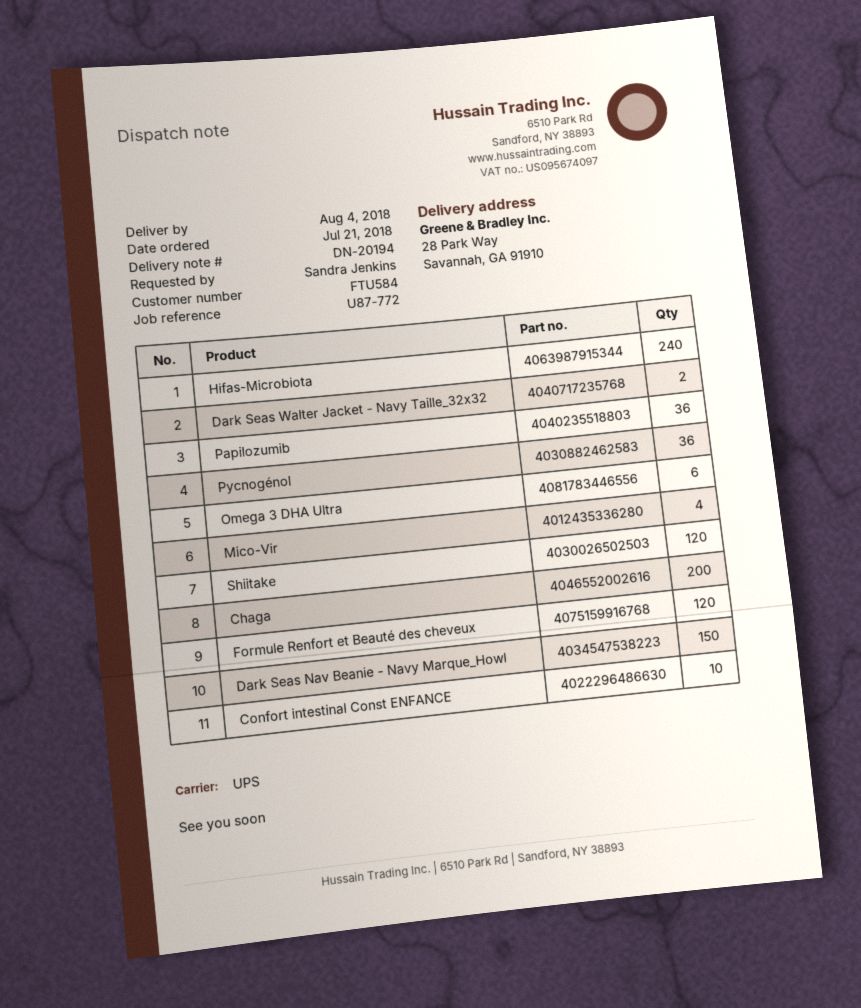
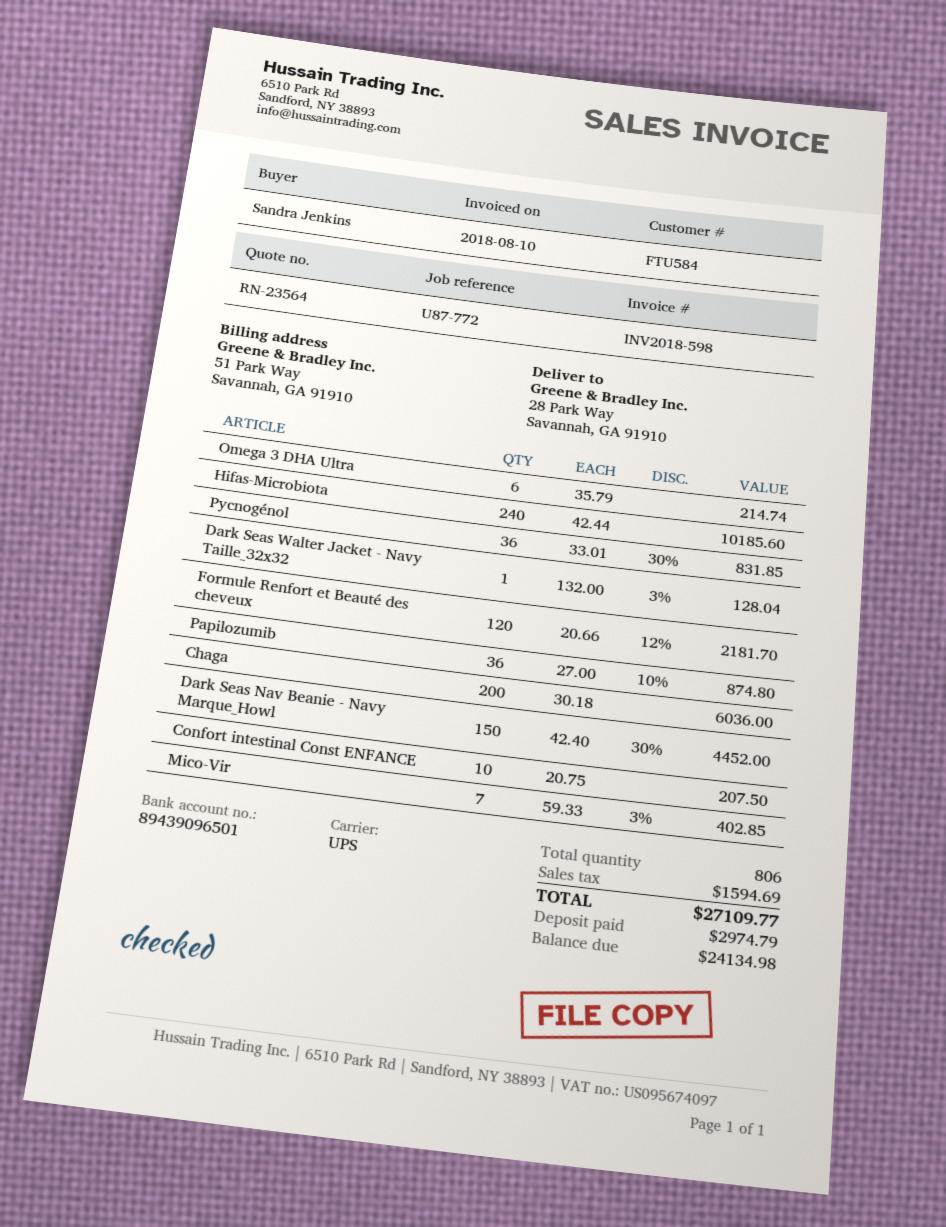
Dark Seas Walter Jacket - Navy Taille_32x32: 2 -> 1
Mico-Vir: 4 -> 7
Shiitake: 120 -> none

